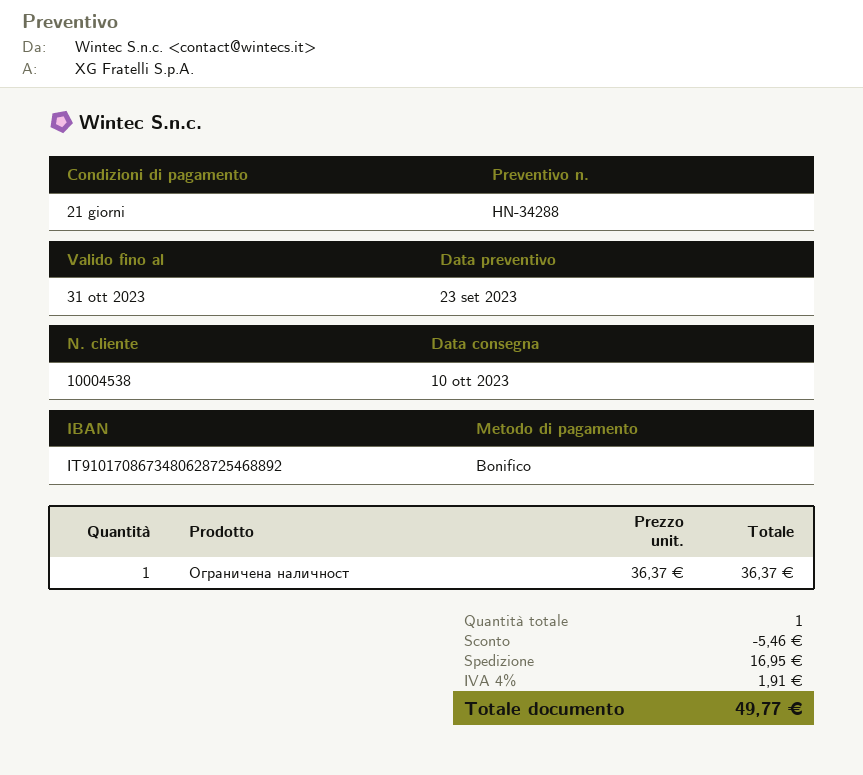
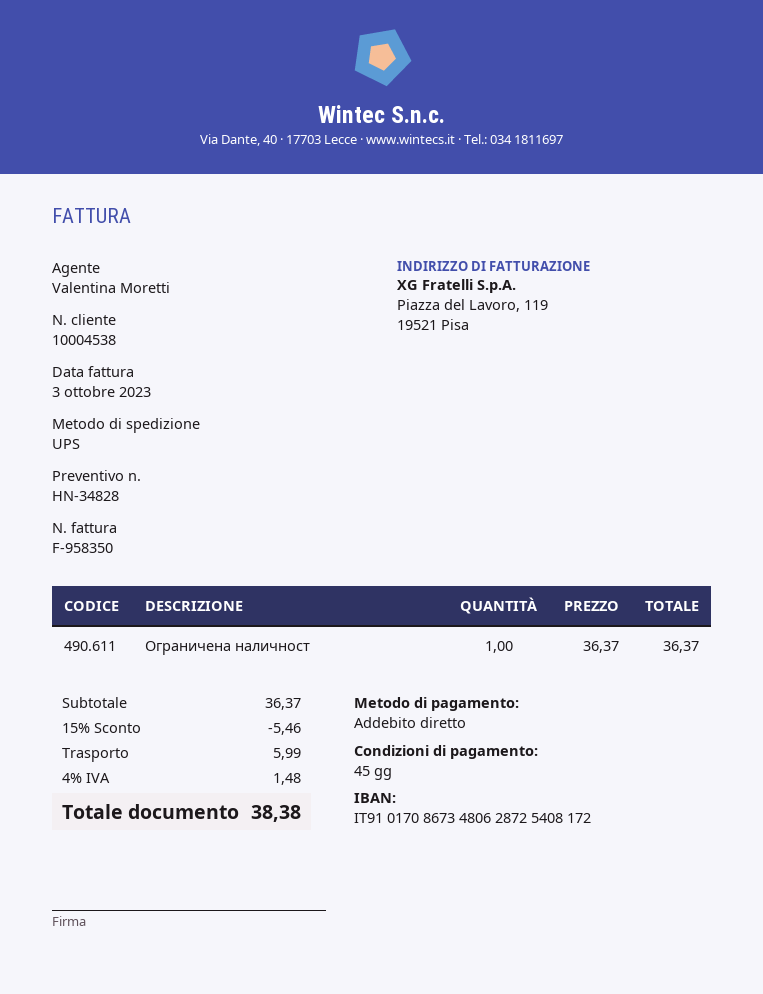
quote number: HN-34288 -> HN-34828
payment terms: 21 days -> 45 days
payment method: bank transfer -> direct debit
bank account: IT9101708673480628725468892 -> IT9101708673480628725408172
shipping: 16.95 -> 5.99
tax: 4% = 1.91 -> 4% = 1.48
total: 49.77 -> 38.38

